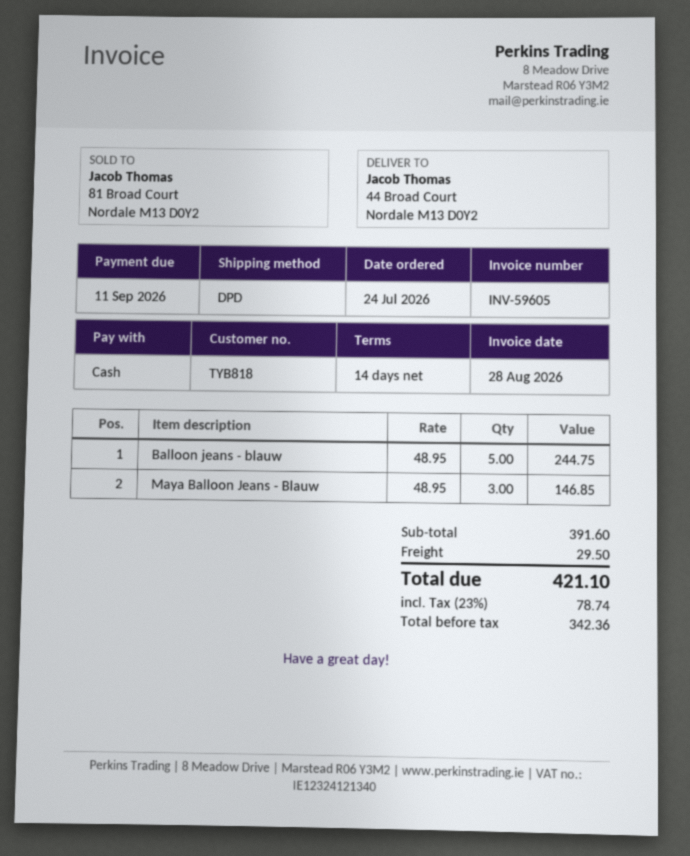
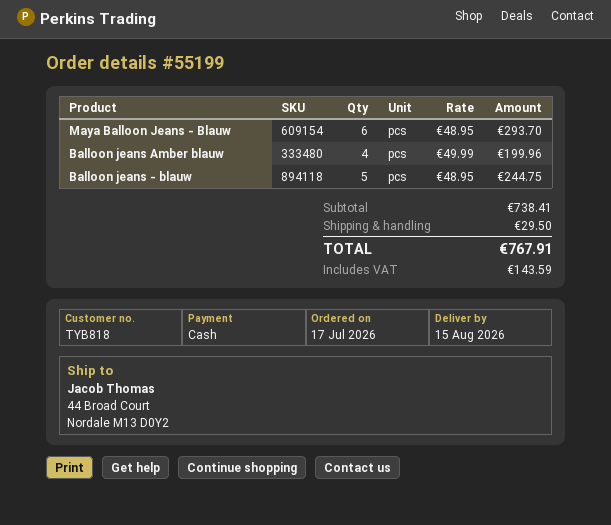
order date: 2026-07-24 -> 2026-07-17
Maya Balloon Jeans - Blauw: 3 x 48.95 = 146.85 -> 6 x 48.95 = 293.70
Balloon jeans Amber blauw: none -> 4 x 49.99 = 199.96
subtotal: 391.60 -> 738.41
tax: 78.74 -> 143.59
total: 421.10 -> 767.91

